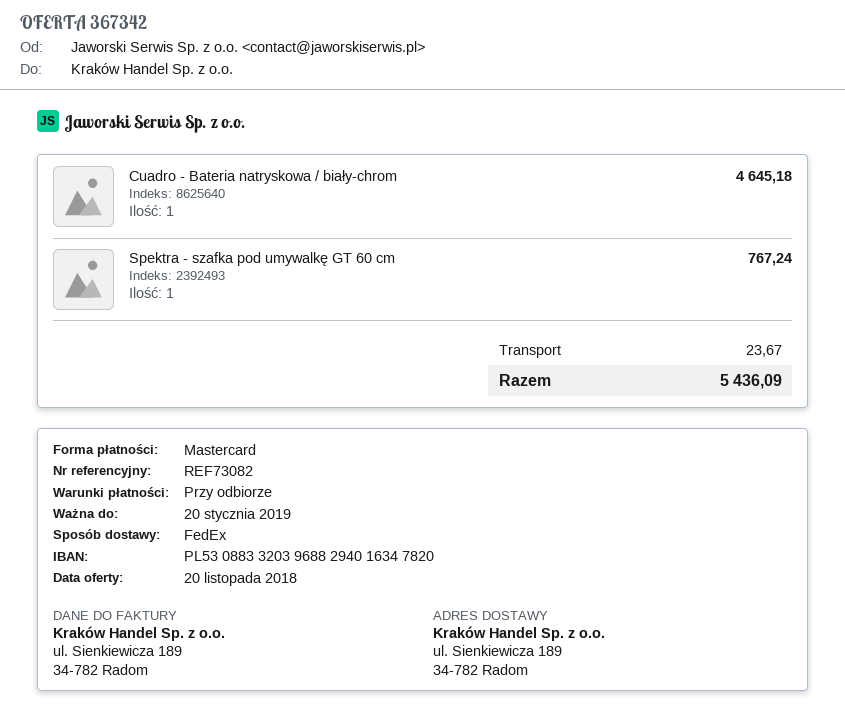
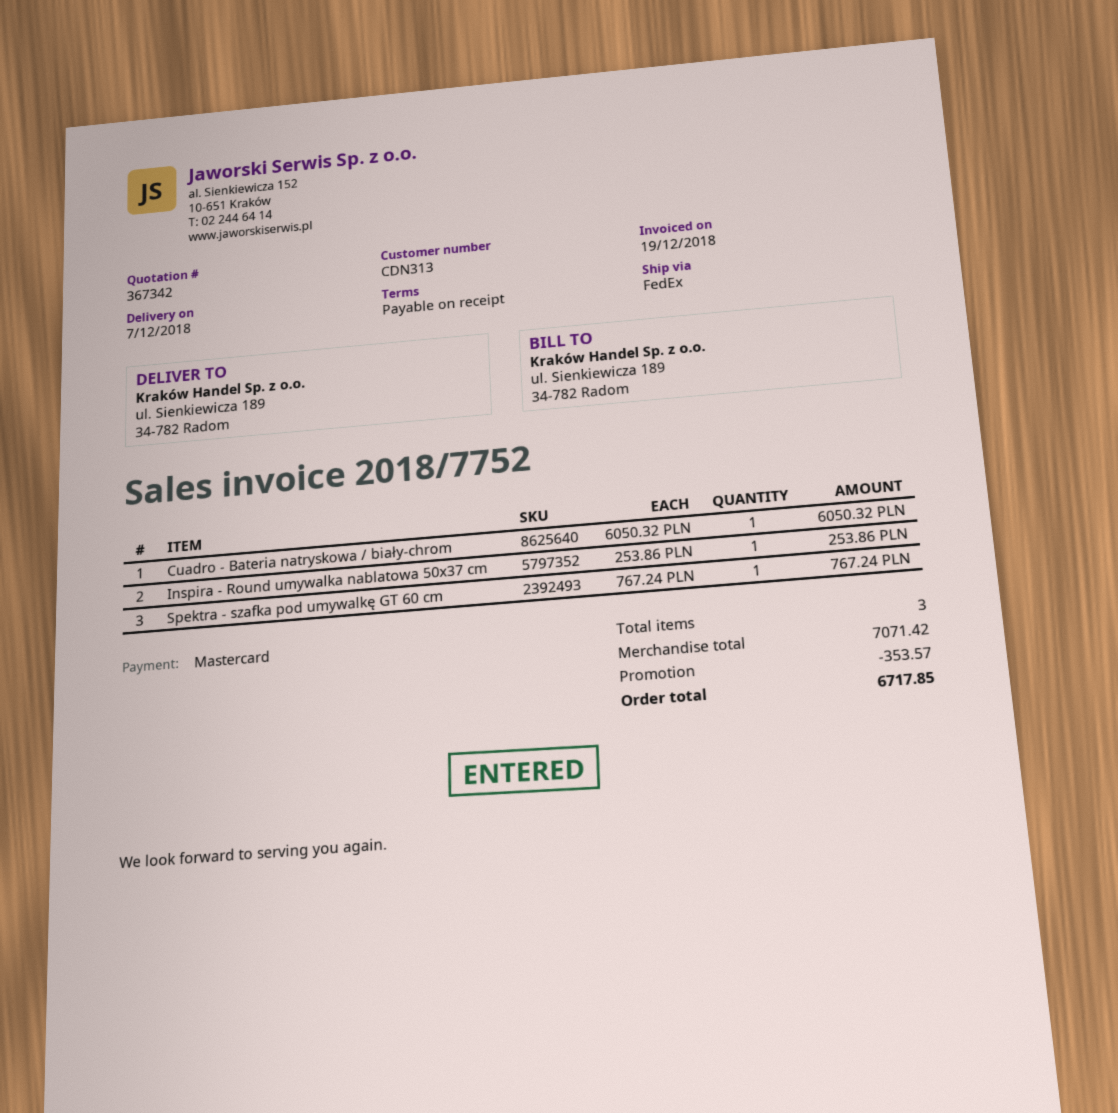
Cuadro - Bateria natryskowa / biały-chrom: 1 for 4645.18 -> 1 for 6050.32
Inspira - Round umywalka nablatowa 50x37 cm: none -> 1 for 253.86
discount: none -> 353.57
shipping: 23.67 -> none
total: 5436.09 -> 6717.85

